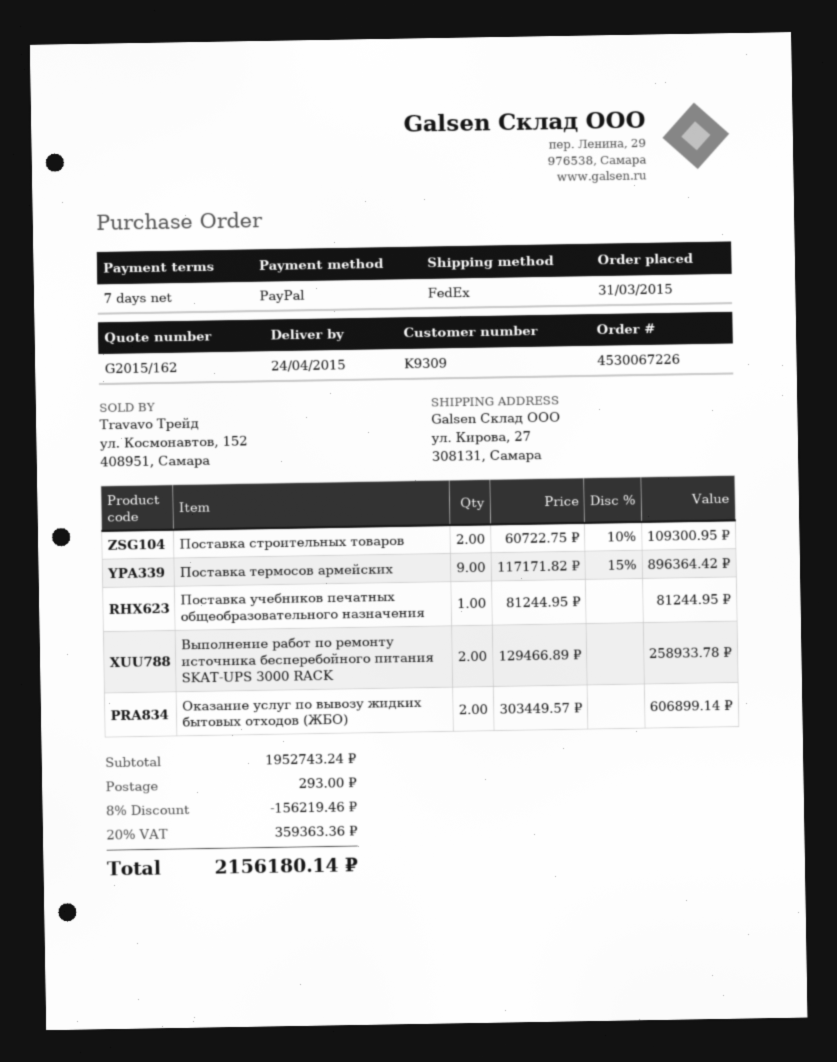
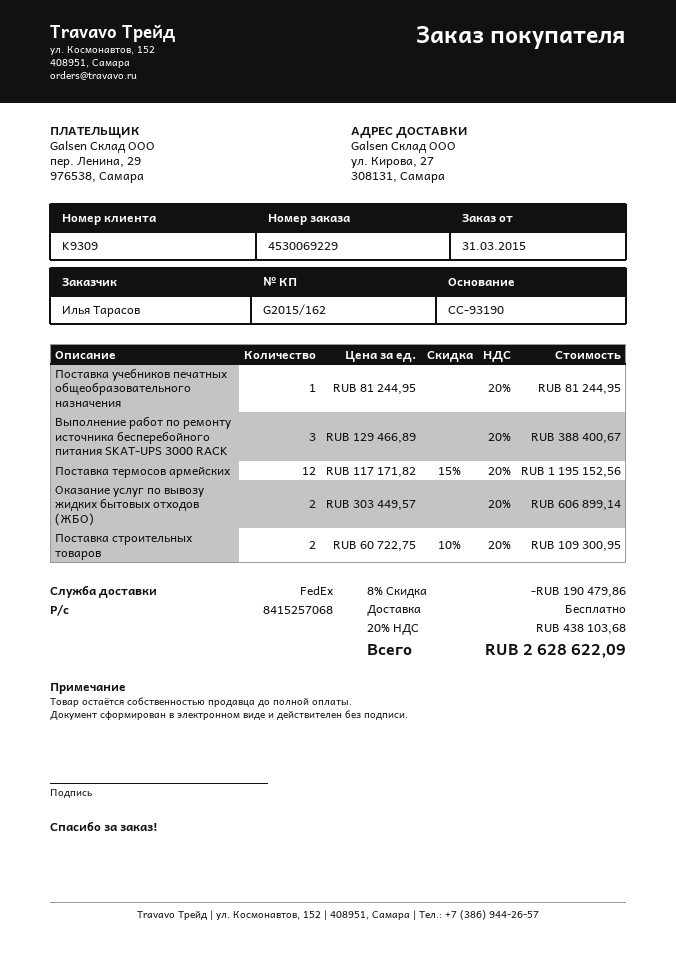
order number: 4530067226 -> 4530069229
Поставка термосов армейских: 9 x 117171.82 - 15% = 896364.42 -> 12 x 117171.82 - 15% = 1195152.56
Выполнение работ по ремонту источника бесперебойного питания SKAT-UPS 3000 RACK: 2 x 129466.89 = 258933.78 -> 3 x 129466.89 = 388400.67
discount: 8% = 156219.46 -> 8% = 190479.86
shipping: 293.00 -> 0.00
tax: 20% = 359363.36 -> 20% = 438103.68
total: 2156180.14 -> 2628622.09

